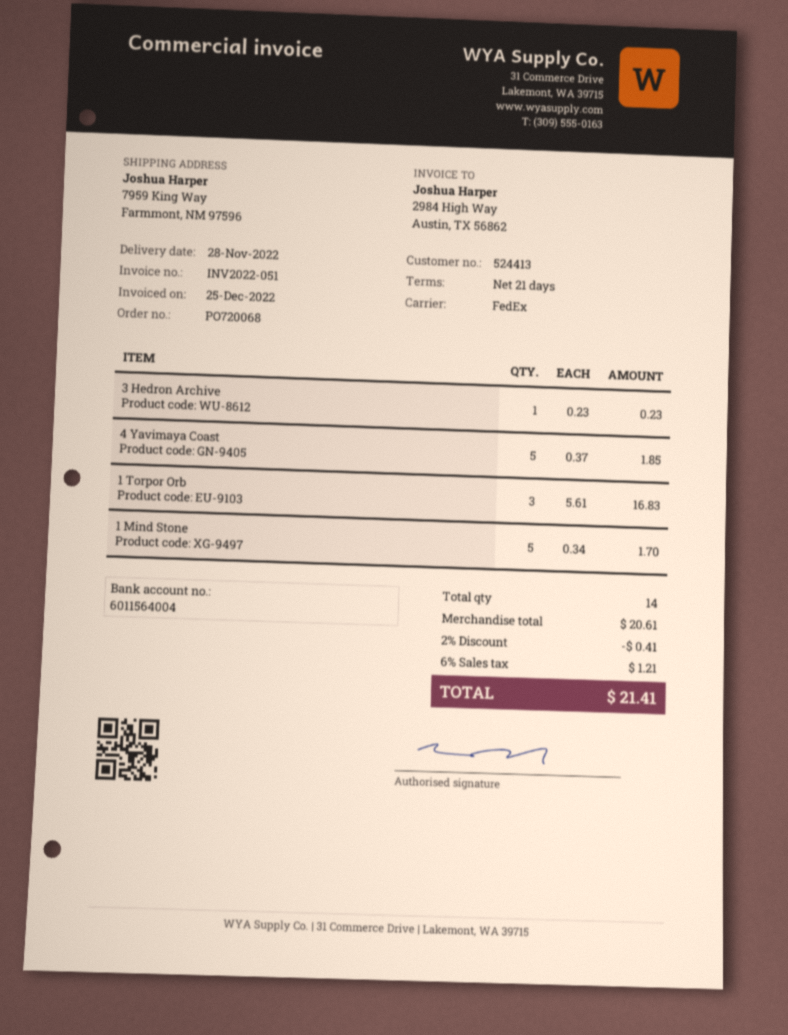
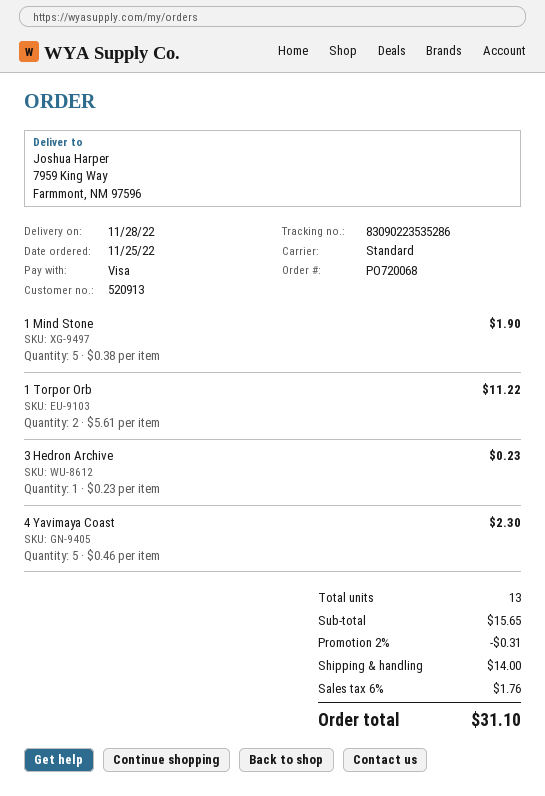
customer number: 524413 -> 520913
shipping method: FedEx -> standard
4 Yavimaya Coast: 5 x 0.37 = 1.85 -> 5 x 0.46 = 2.30
1 Torpor Orb: 3 x 5.61 = 16.83 -> 2 x 5.61 = 11.22
1 Mind Stone: 5 x 0.34 = 1.70 -> 5 x 0.38 = 1.90
total quantity: 14 -> 13
subtotal: 20.61 -> 15.65
discount: 2% = 0.41 -> 2% = 0.31
shipping: none -> 14.00
tax: 6% = 1.21 -> 6% = 1.76
total: 21.41 -> 31.10

